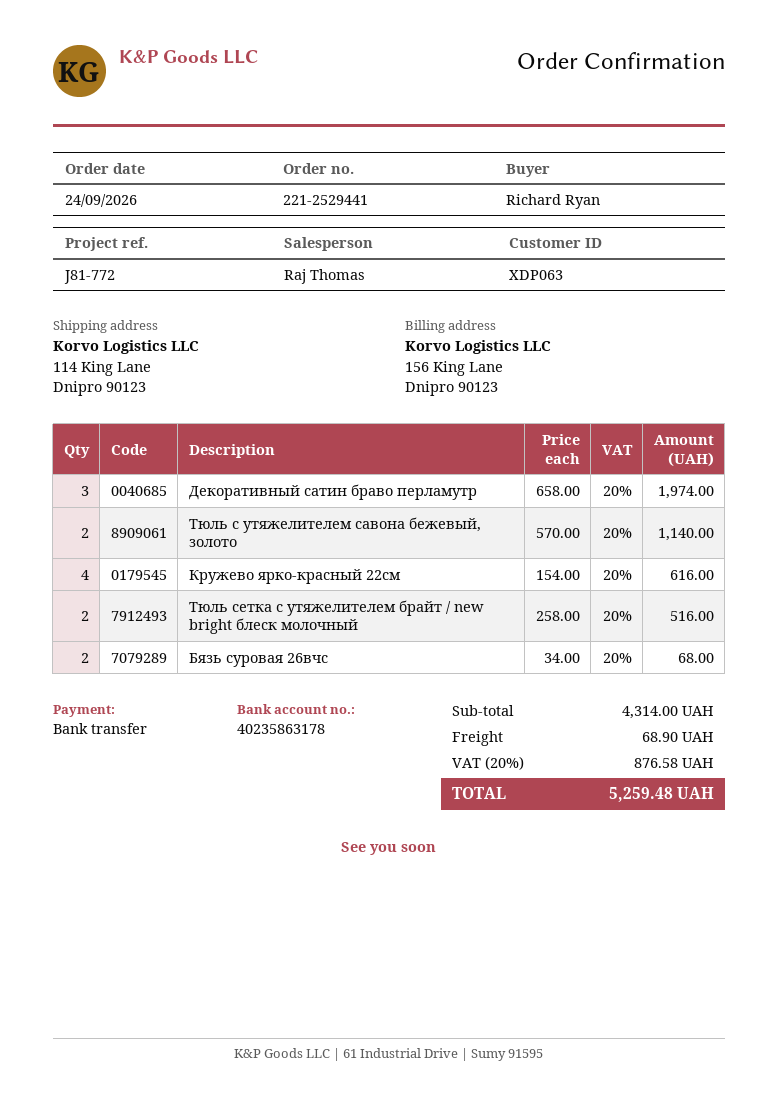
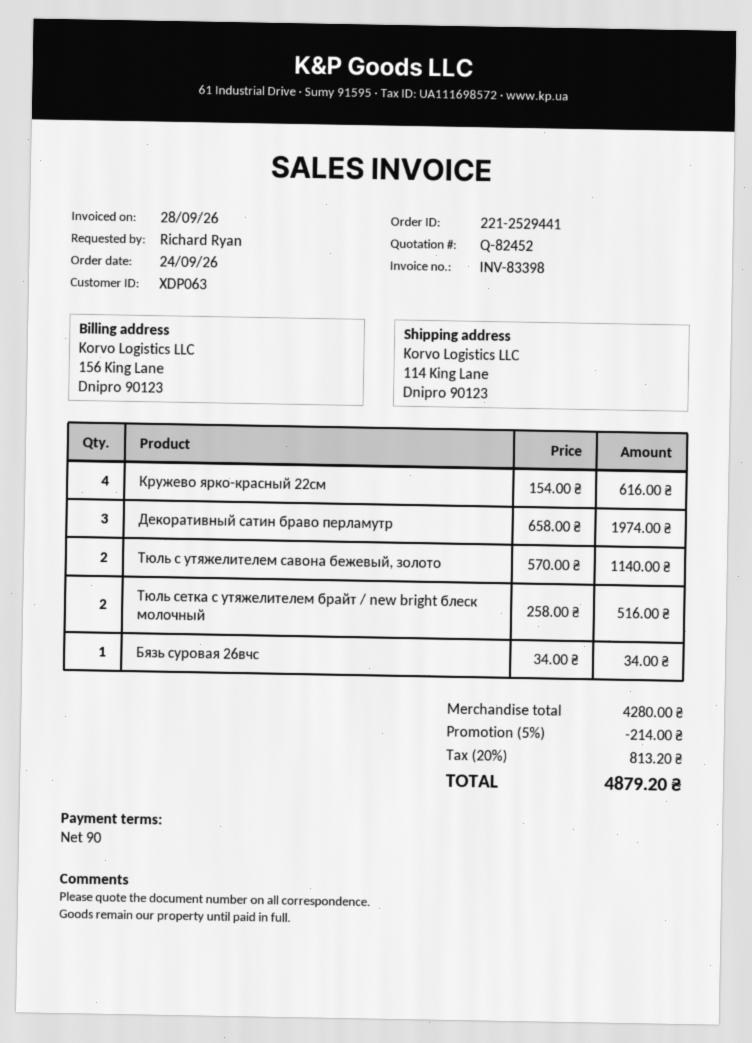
Бязь суровая 26вчс: 2 x 34.00 = 68.00 -> 1 x 34.00 = 34.00
subtotal: 4314.00 -> 4280.00
discount: none -> 5% = 214.00
shipping: 68.90 -> none
tax: 20% = 876.58 -> 20% = 813.20
total: 5259.48 -> 4879.20

